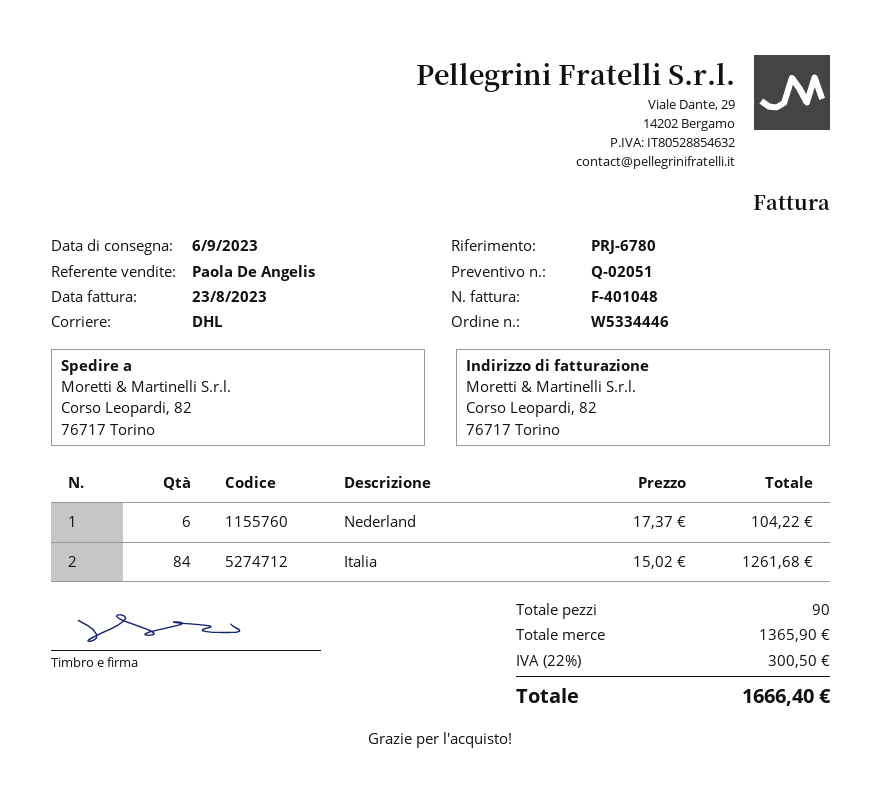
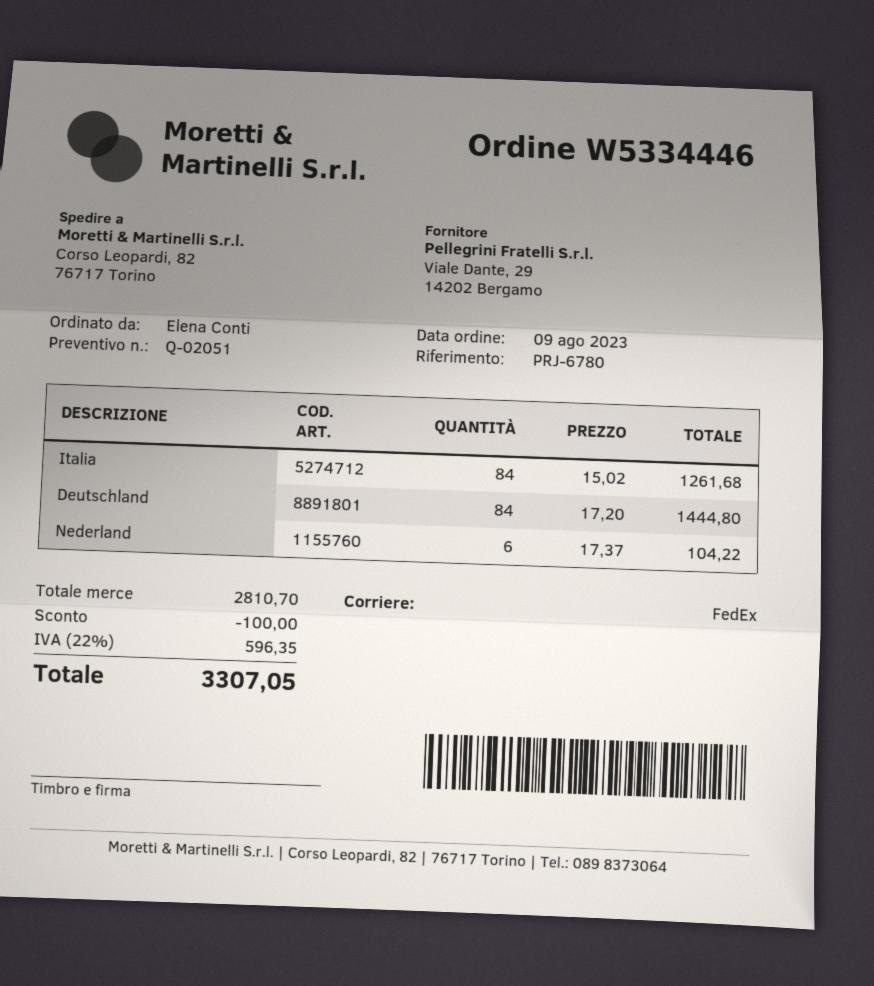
shipping method: DHL -> FedEx
Deutschland: none -> 84 x 17.20 = 1444.80
subtotal: 1365.90 -> 2810.70
discount: none -> 100.00
tax: 22% = 300.50 -> 22% = 596.35
total: 1666.40 -> 3307.05

